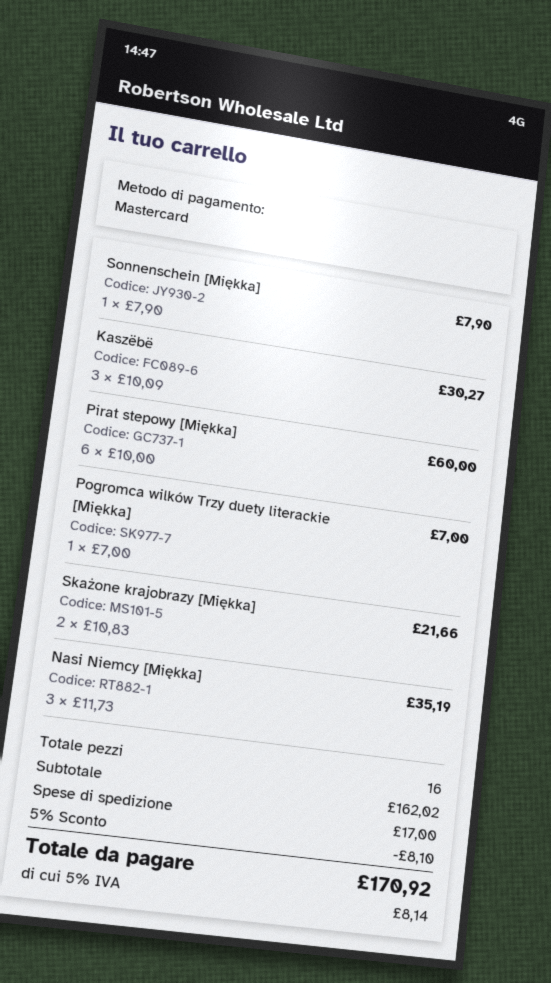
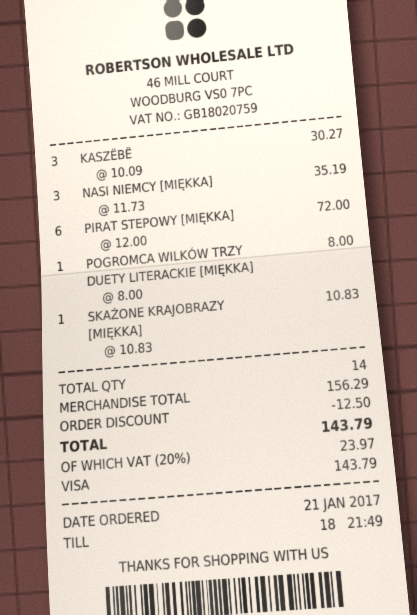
payment method: Mastercard -> Visa
Sonnenschein [Miękka]: 1 x 7.90 = 7.90 -> none
Pirat stepowy [Miękka]: 6 x 10.00 = 60.00 -> 6 x 12.00 = 72.00
Pogromca wilków Trzy duety literackie [Miękka]: 1 x 7.00 = 7.00 -> 1 x 8.00 = 8.00
Skażone krajobrazy [Miękka]: 2 x 10.83 = 21.66 -> 1 x 10.83 = 10.83
total quantity: 16 -> 14
subtotal: 162.02 -> 156.29
discount: 8.10 -> 12.50
shipping: 17.00 -> none
tax: 5% = 8.14 -> 20% = 23.97
total: 170.92 -> 143.79

